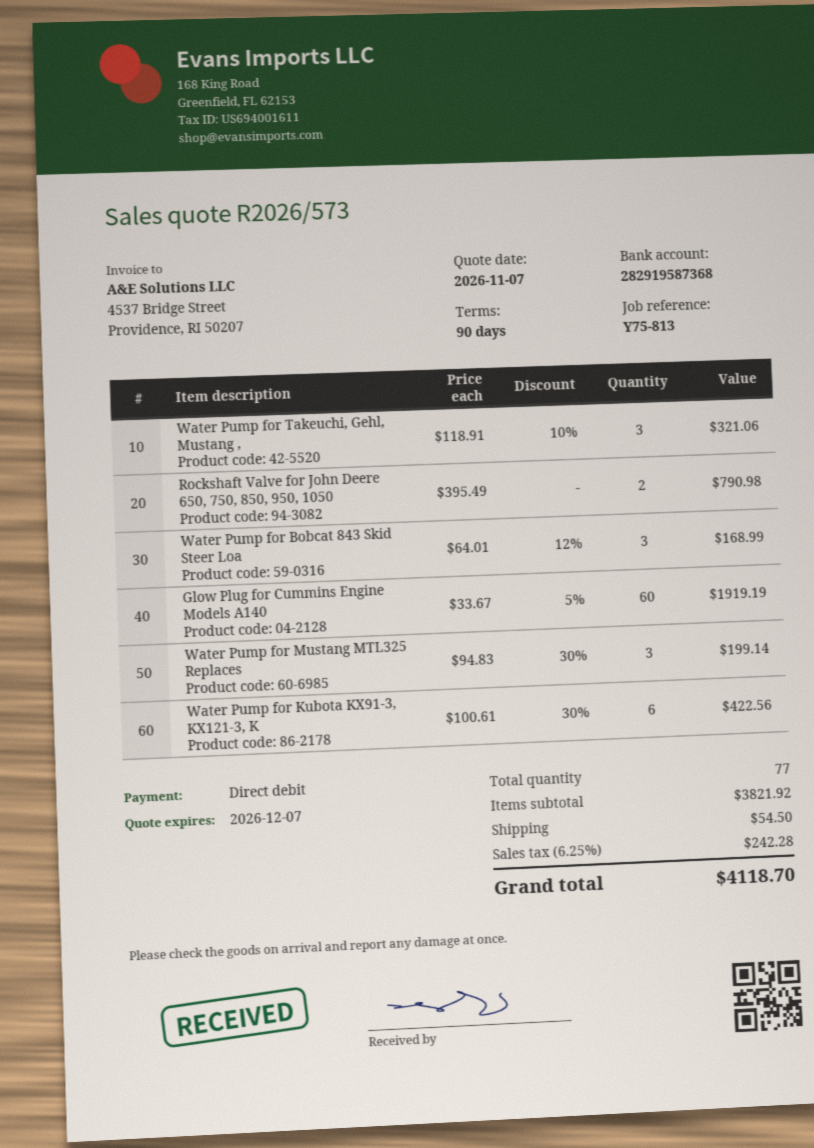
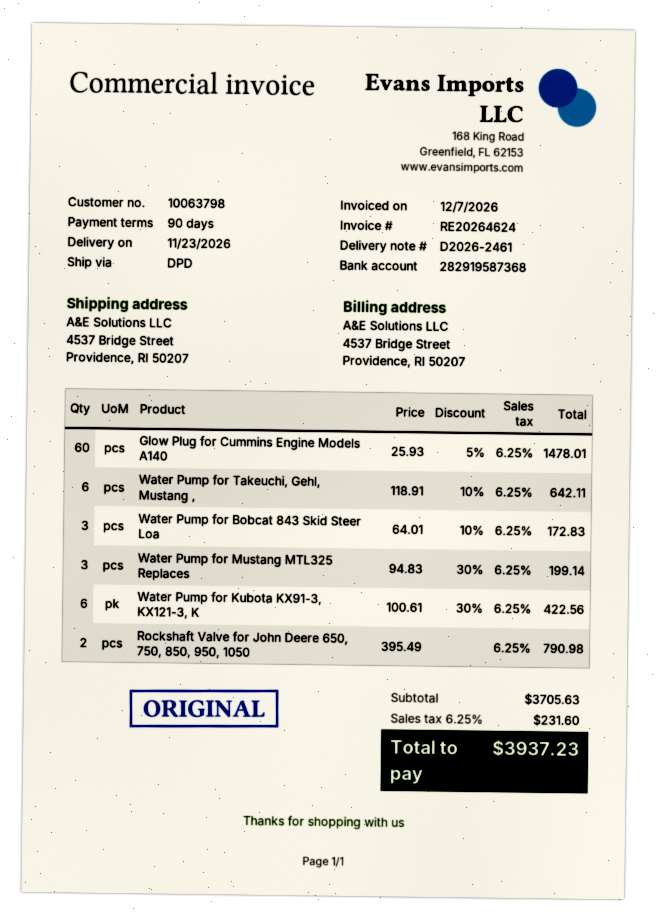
Water Pump for Takeuchi, Gehl, Mustang ,: 3 x 118.91 - 10% = 321.06 -> 6 x 118.91 - 10% = 642.11
Water Pump for Bobcat 843 Skid Steer Loa: 3 x 64.01 - 12% = 168.99 -> 3 x 64.01 - 10% = 172.83
Glow Plug for Cummins Engine Models A140: 60 x 33.67 - 5% = 1919.19 -> 60 x 25.93 - 5% = 1478.01
subtotal: 3821.92 -> 3705.63
shipping: 54.50 -> none
tax: 6.25% = 242.28 -> 6.25% = 231.60
total: 4118.70 -> 3937.23

